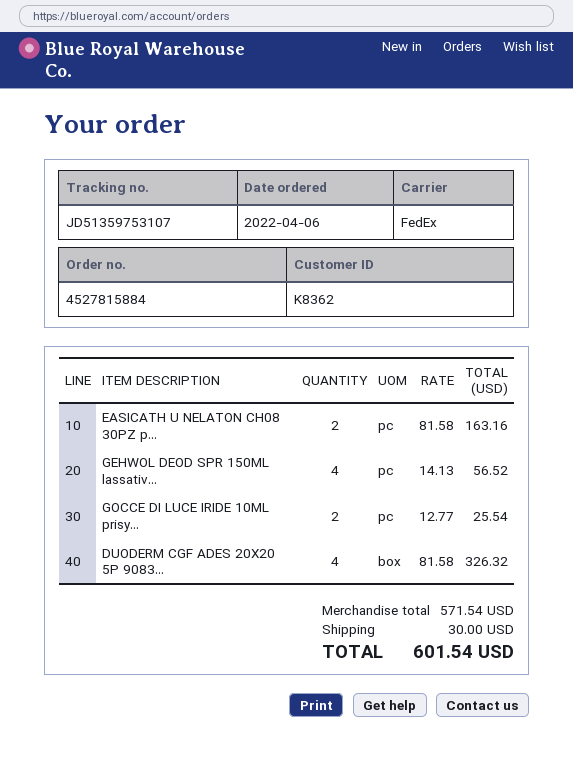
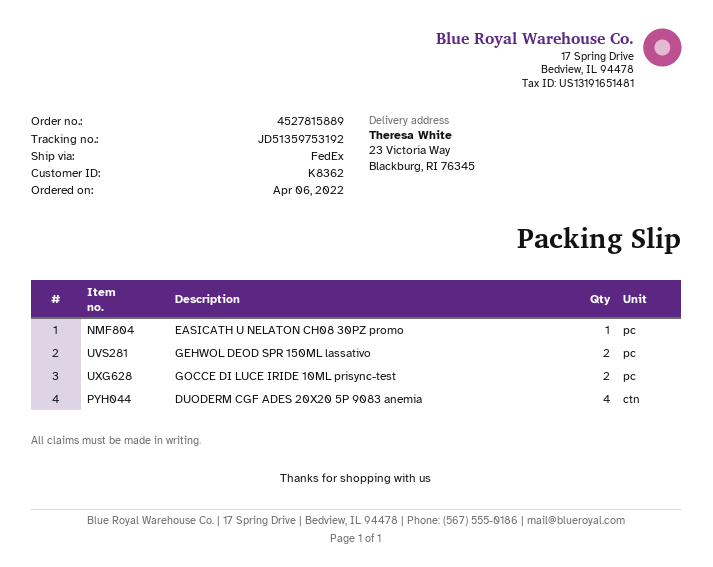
order number: 4527815884 -> 4527815889
tracking number: JD51359753107 -> JD51359753192
EASICATH U NELATON CH08 30PZ p...: 2 -> 1
GEHWOL DEOD SPR 150ML lassativ...: 4 -> 2

